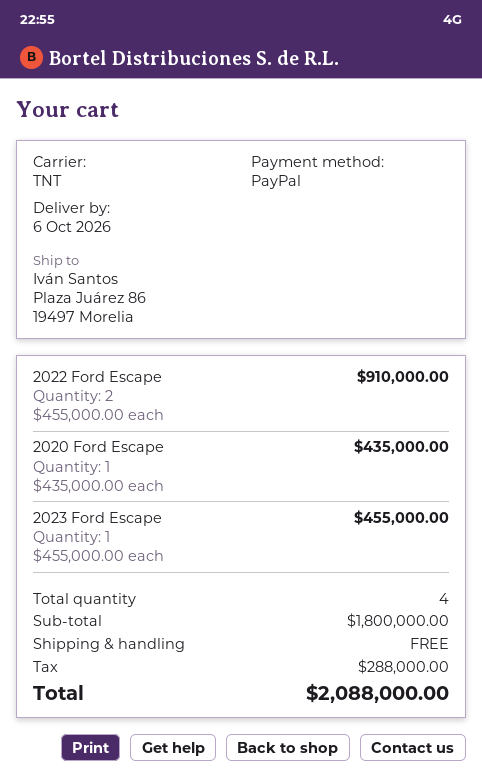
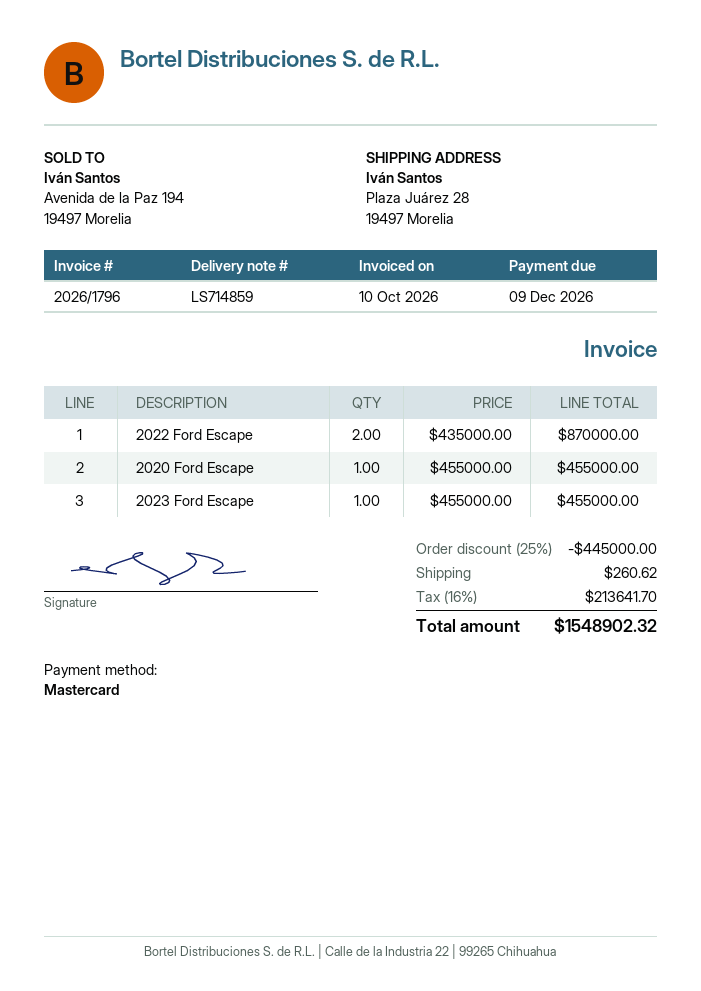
payment method: PayPal -> Mastercard
ship to: Plaza Juárez 86, 19497 Morelia -> Plaza Juárez 28, 19497 Morelia
2022 Ford Escape: 2 x 455000.00 = 910000.00 -> 2 x 435000.00 = 870000.00
2020 Ford Escape: 1 x 435000.00 = 435000.00 -> 1 x 455000.00 = 455000.00
discount: none -> 25% = 445000.00
shipping: 0.00 -> 260.62
tax: 288000.00 -> 213641.70
total: 2088000.00 -> 1548902.32

